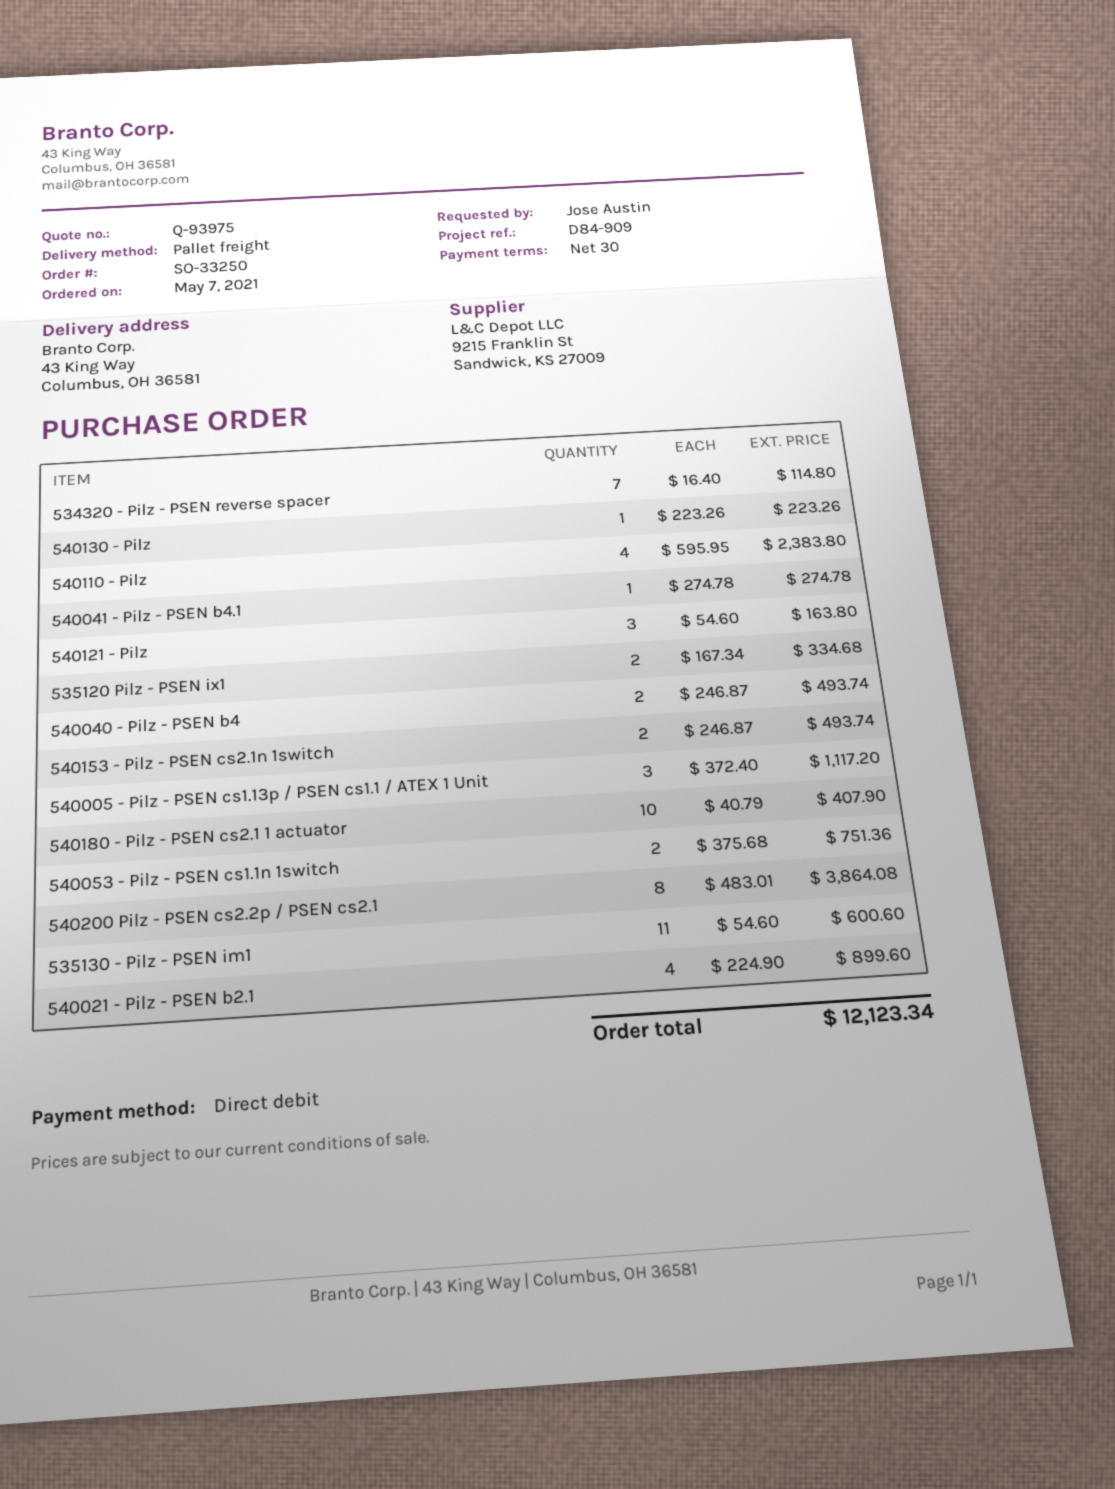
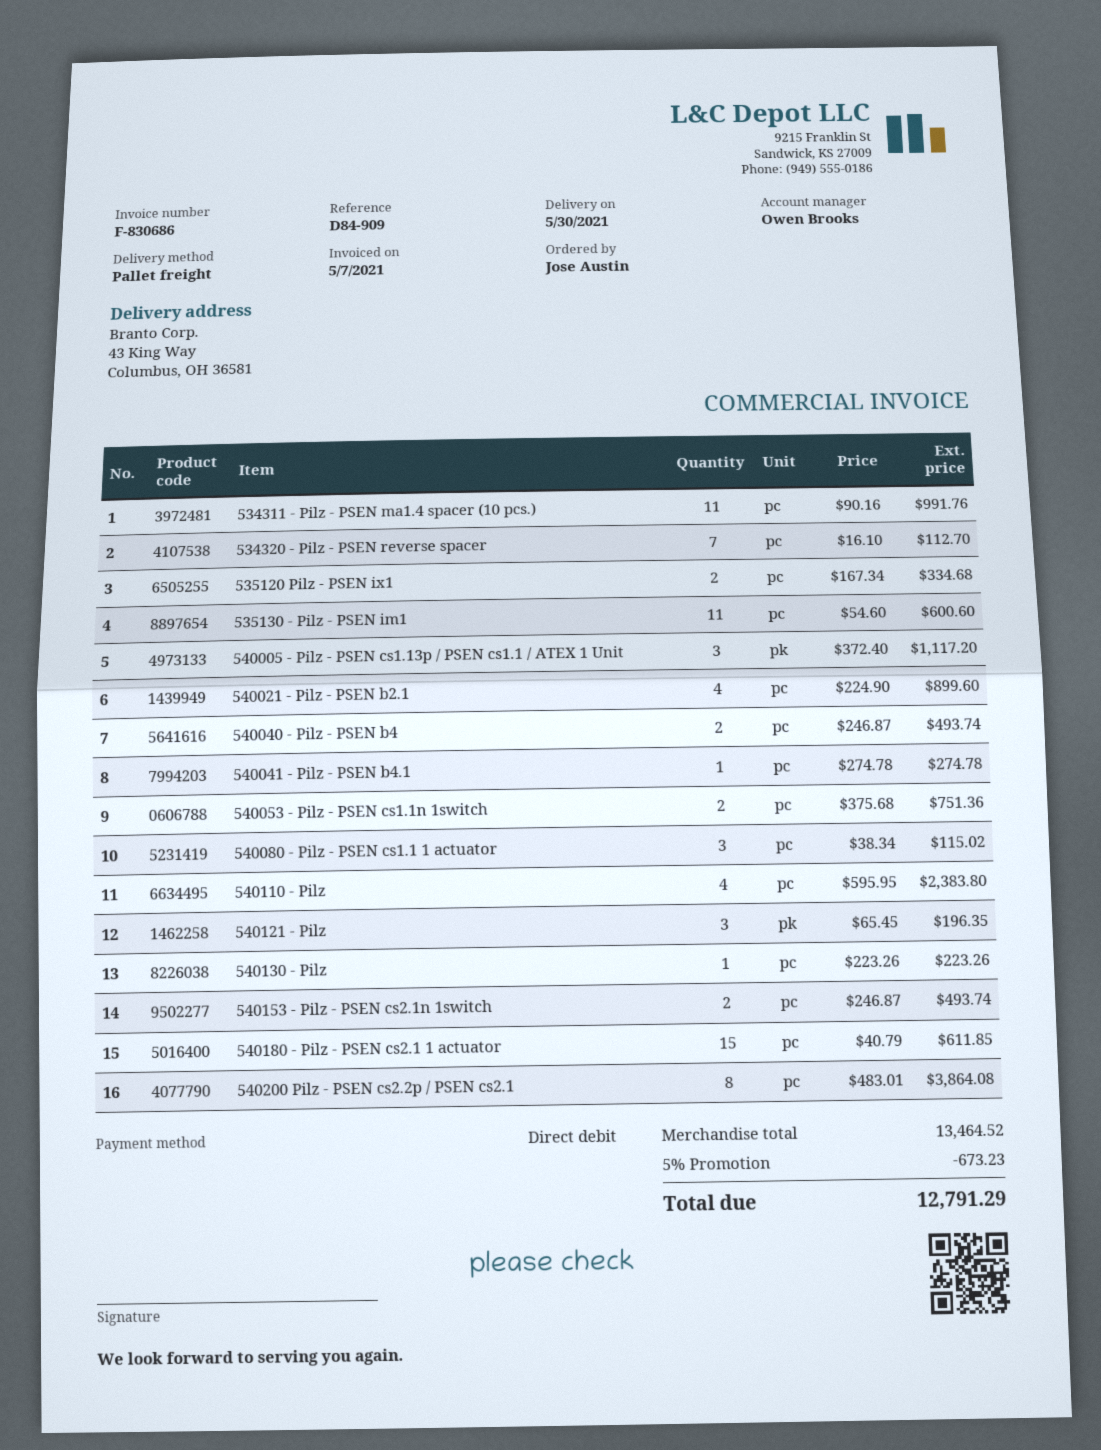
534320 - Pilz - PSEN reverse spacer: 7 x 16.40 = 114.80 -> 7 x 16.10 = 112.70
540121 - Pilz: 3 x 54.60 = 163.80 -> 3 x 65.45 = 196.35
540180 - Pilz - PSEN cs2.1 1 actuator: 10 x 40.79 = 407.90 -> 15 x 40.79 = 611.85
534311 - Pilz - PSEN ma1.4 spacer (10 pcs.): none -> 11 x 90.16 = 991.76
540080 - Pilz - PSEN cs1.1 1 actuator: none -> 3 x 38.34 = 115.02
discount: none -> 5% = 673.23
total: 12123.34 -> 12791.29

